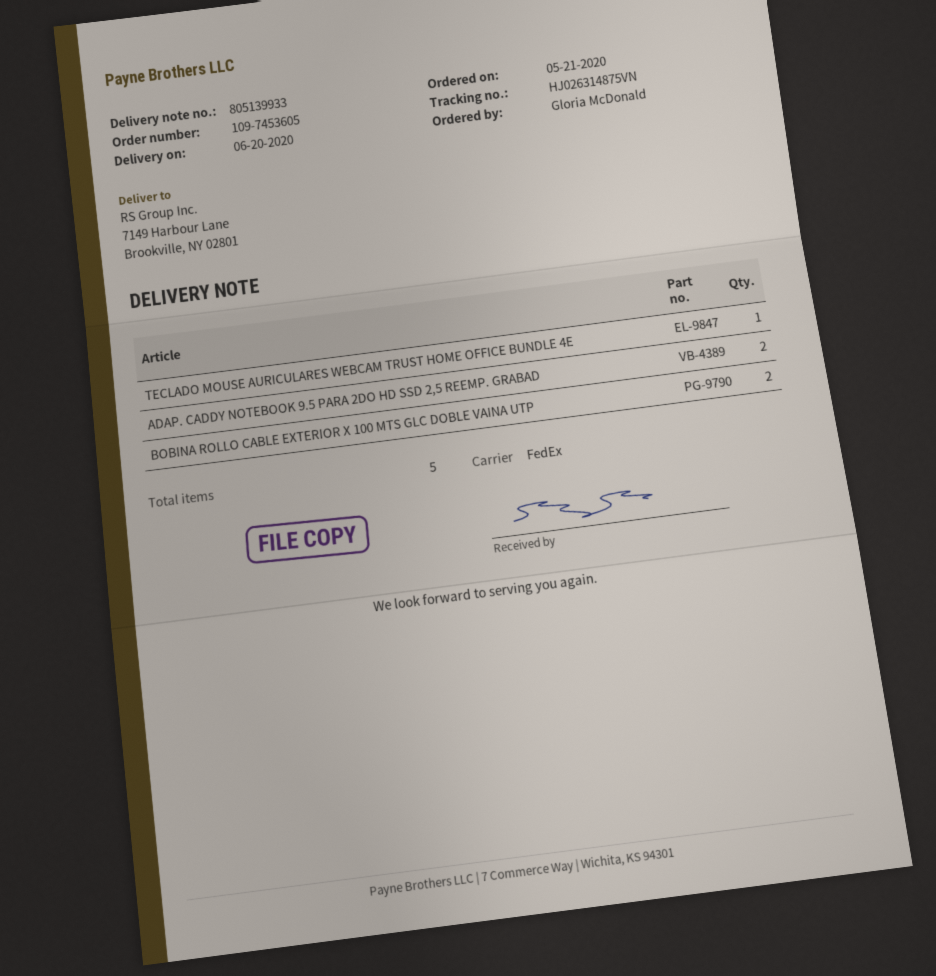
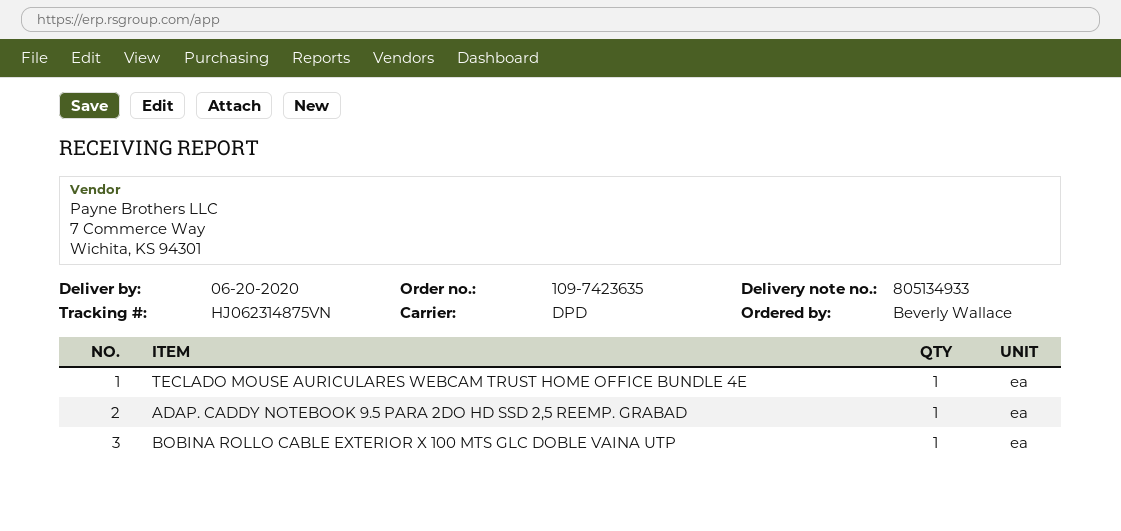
order number: 109-7453605 -> 109-7423635
delivery note number: 805139933 -> 805134933
ordered by: Gloria McDonald -> Beverly Wallace
shipping method: FedEx -> DPD
tracking number: HJ026314875VN -> HJ062314875VN
ADAP. CADDY NOTEBOOK 9.5 PARA 2DO HD SSD 2,5 REEMP. GRABAD: 2 -> 1
BOBINA ROLLO CABLE EXTERIOR X 100 MTS GLC DOBLE VAINA UTP: 2 -> 1

